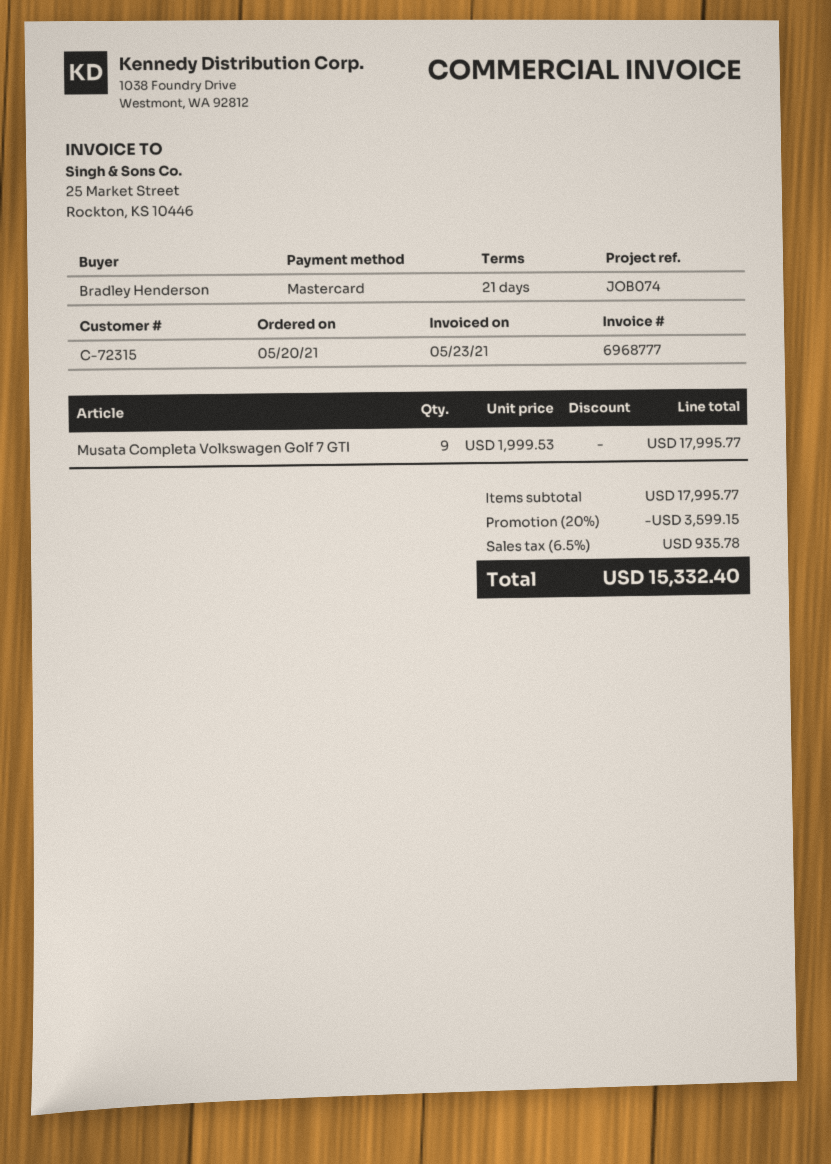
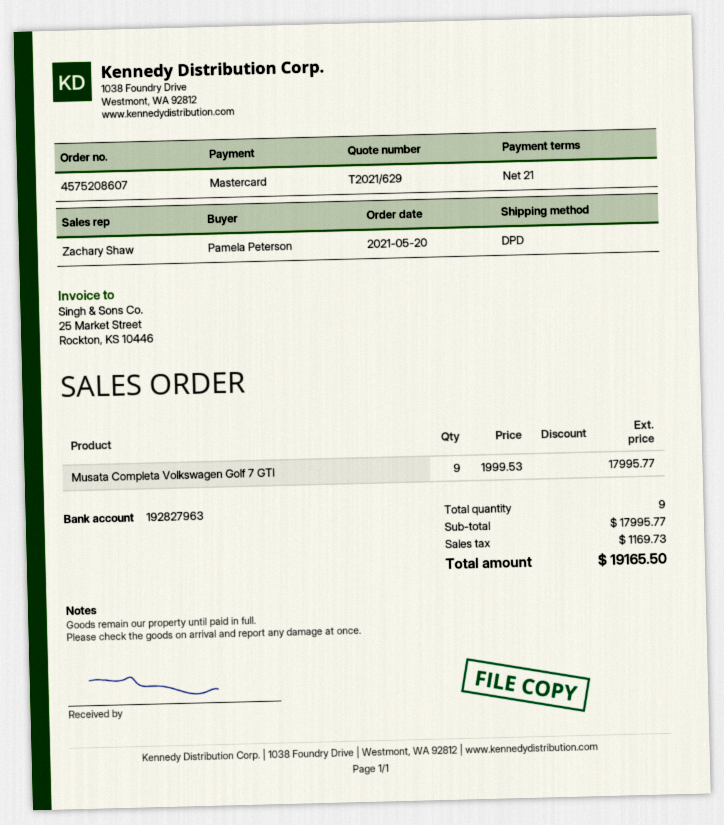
ordered by: Bradley Henderson -> Pamela Peterson
discount: 20% = 3599.15 -> none
tax: 935.78 -> 1169.73
total: 15332.40 -> 19165.50

